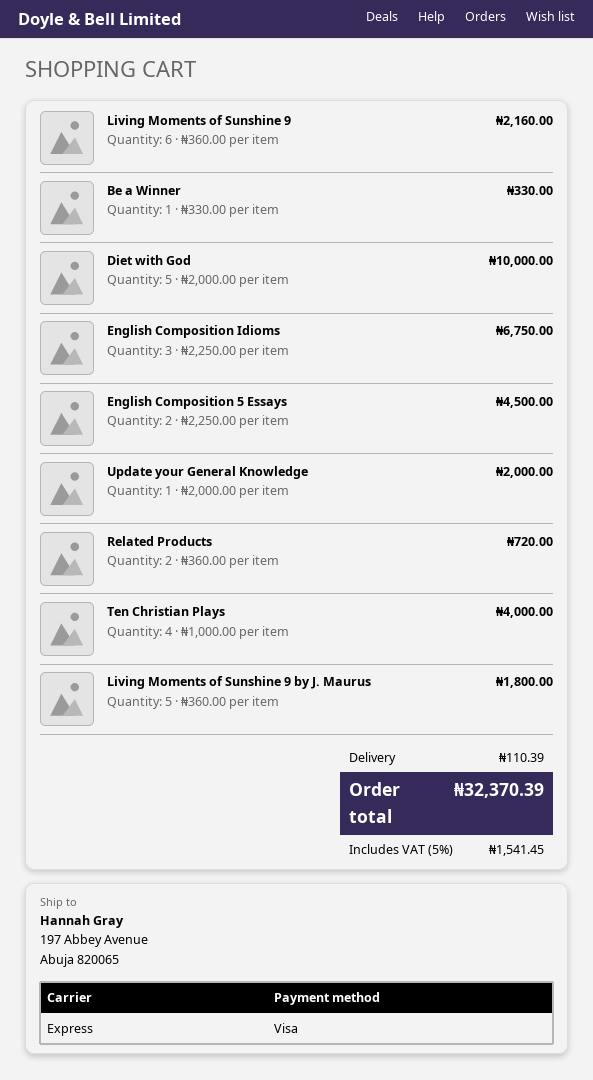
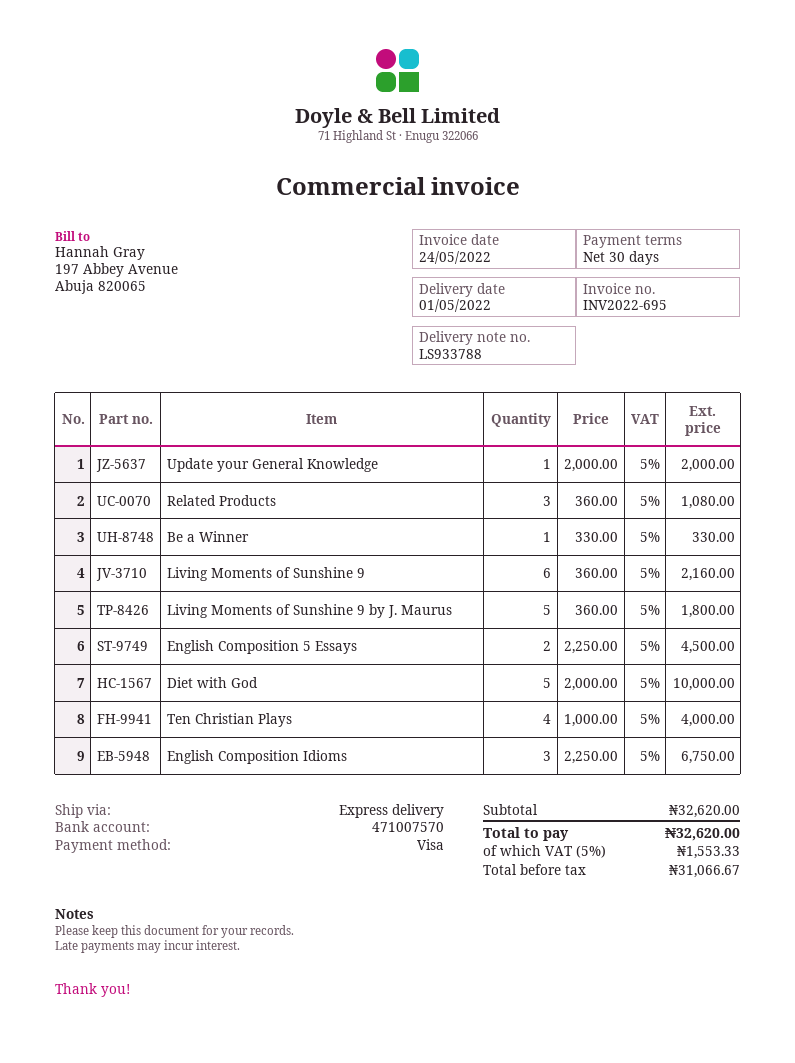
Related Products: 2 x 360.00 = 720.00 -> 3 x 360.00 = 1080.00
shipping: 110.39 -> none
tax: 5% = 1541.45 -> 5% = 1553.33
total: 32370.39 -> 32620.00

